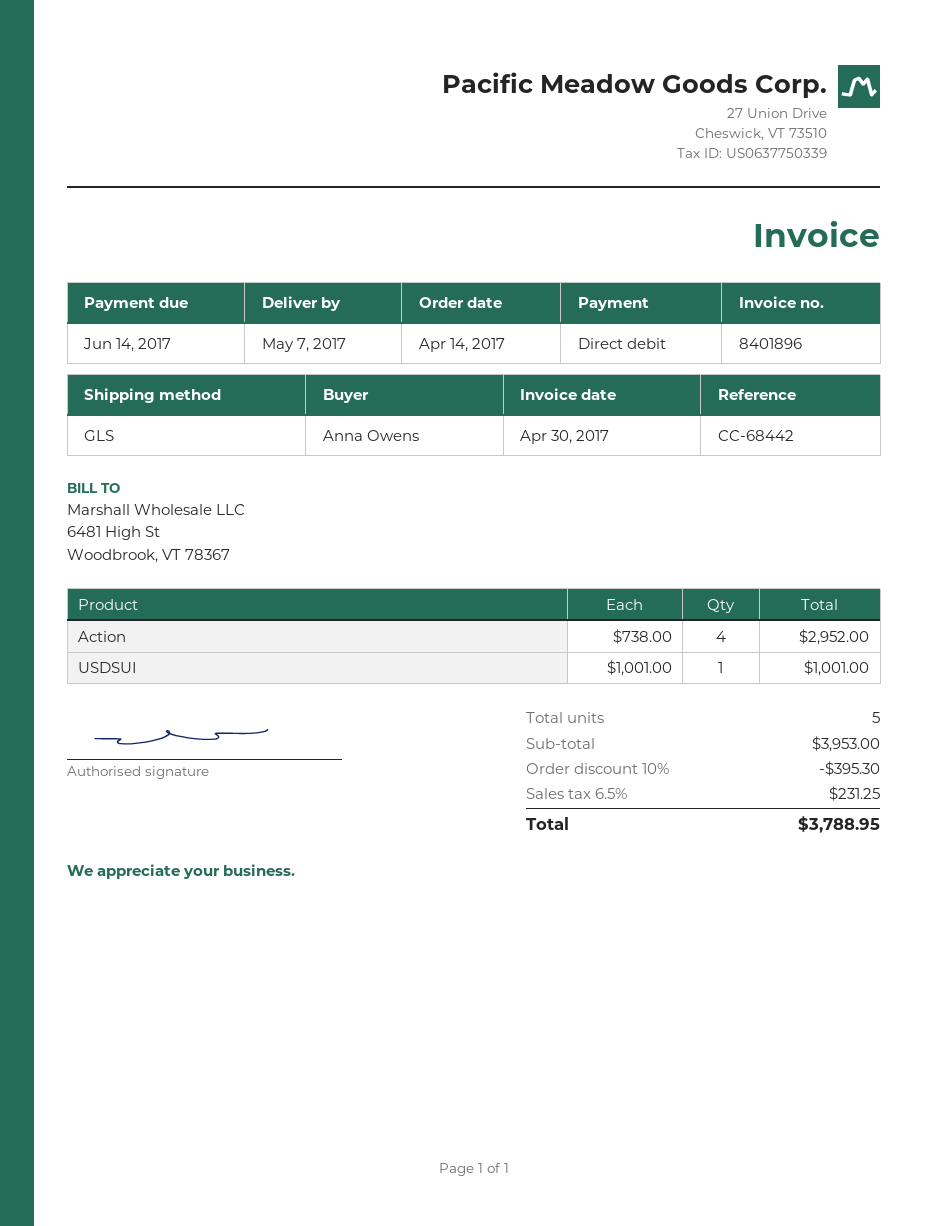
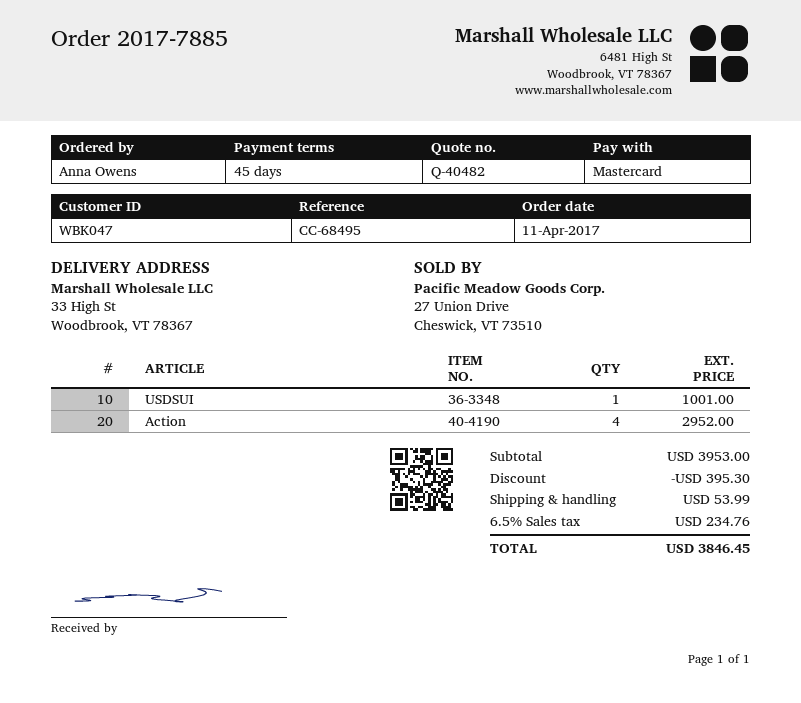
order date: 2017-04-14 -> 2017-04-11
reference: CC-68442 -> CC-68495
payment method: direct debit -> Mastercard
shipping: none -> 53.99
tax: 6.5% = 231.25 -> 6.5% = 234.76
total: 3788.95 -> 3846.45

